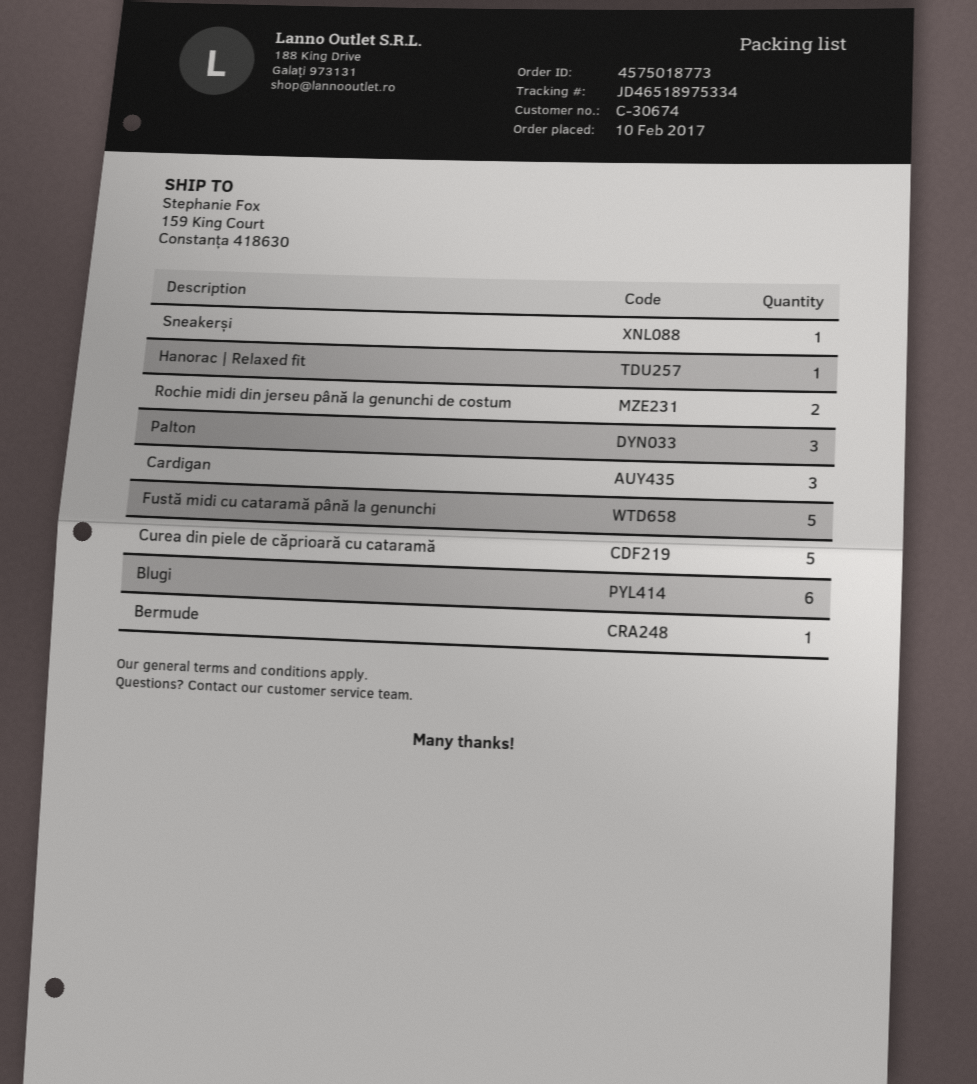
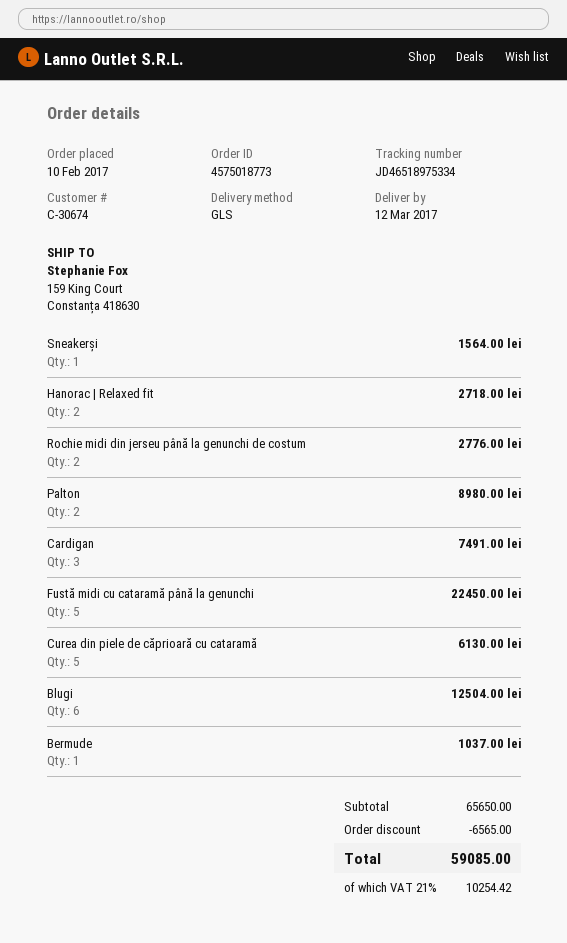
Hanorac | Relaxed fit: 1 -> 2
Palton: 3 -> 2

